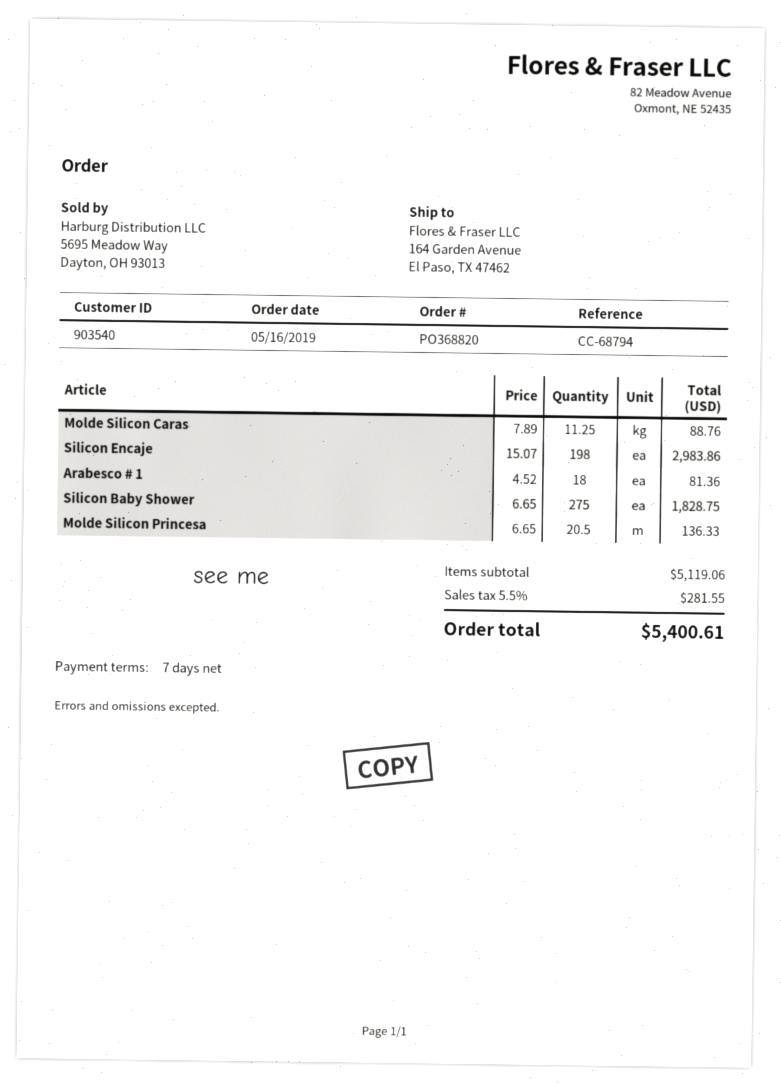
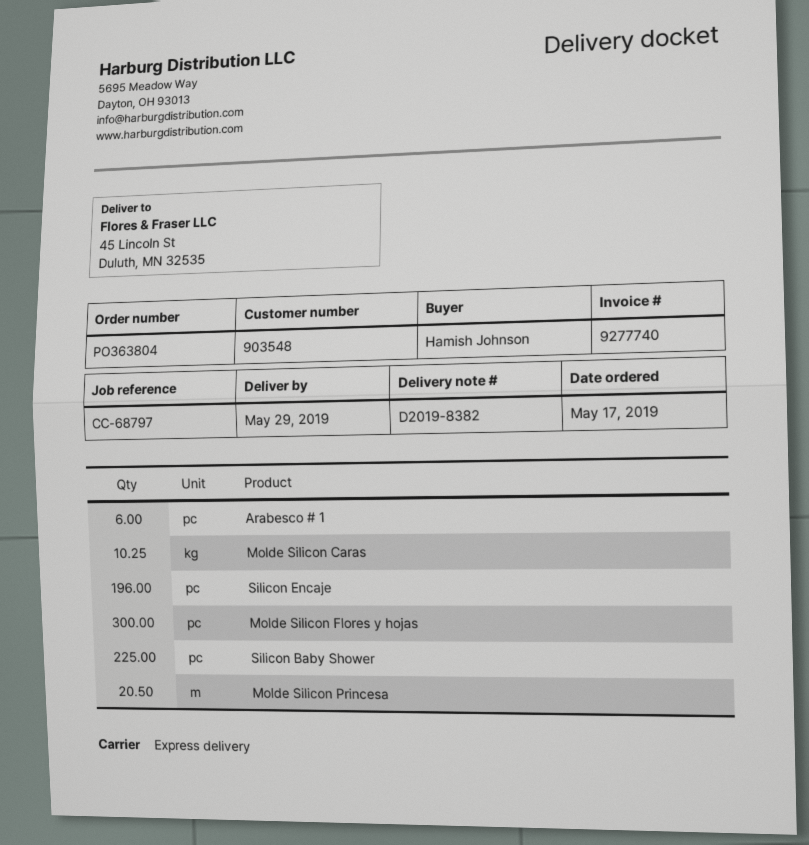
order number: PO368820 -> PO363804
order date: 2019-05-16 -> 2019-05-17
customer number: 903540 -> 903548
reference: CC-68794 -> CC-68797
ship to: 164 Garden Avenue, El Paso, TX 47462 -> 45 Lincoln St, Duluth, MN 32535
Molde Silicon Caras: 11.25 -> 10.25
Silicon Encaje: 198 -> 196
Arabesco # 1: 18 -> 6
Silicon Baby Shower: 275 -> 225
Molde Silicon Flores y hojas: none -> 300

